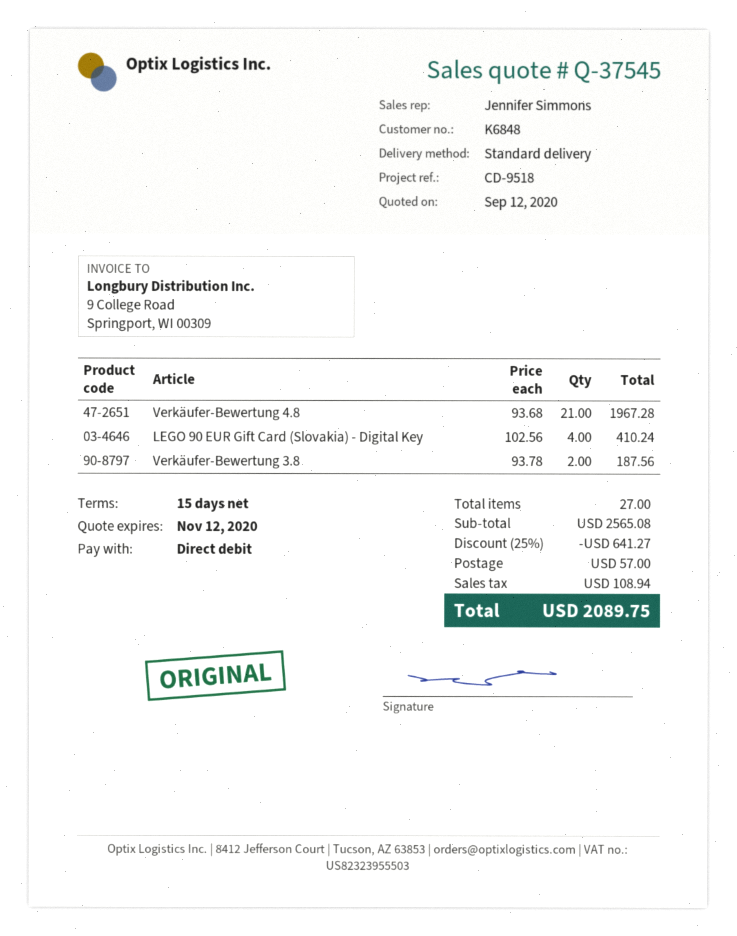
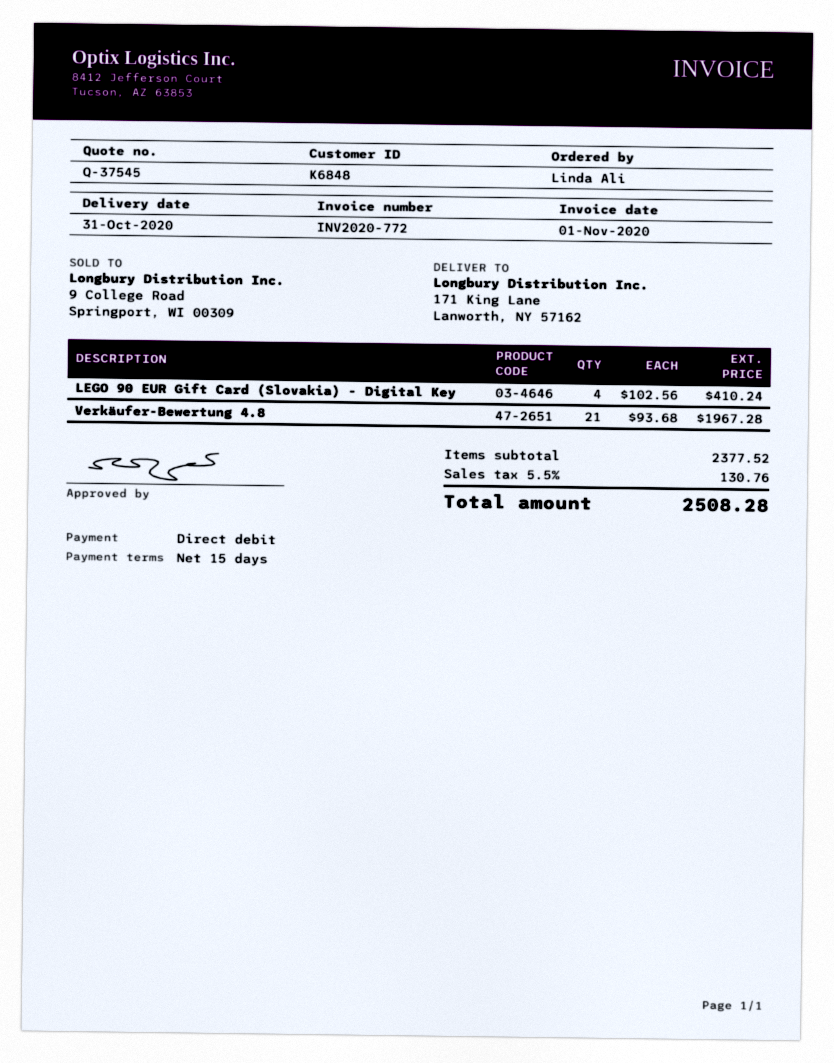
Verkäufer-Bewertung 3.8: 2 x 93.78 = 187.56 -> none
subtotal: 2565.08 -> 2377.52
discount: 25% = 641.27 -> none
shipping: 57.00 -> none
tax: 108.94 -> 130.76
total: 2089.75 -> 2508.28

